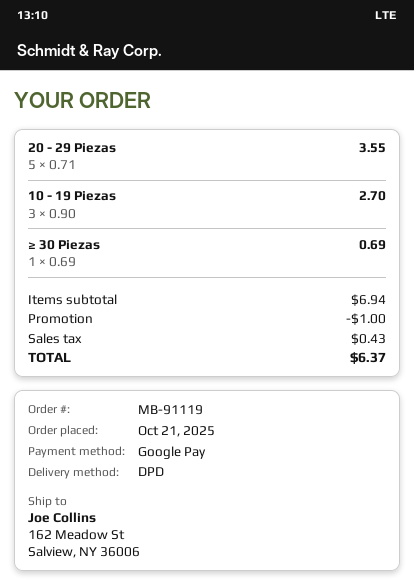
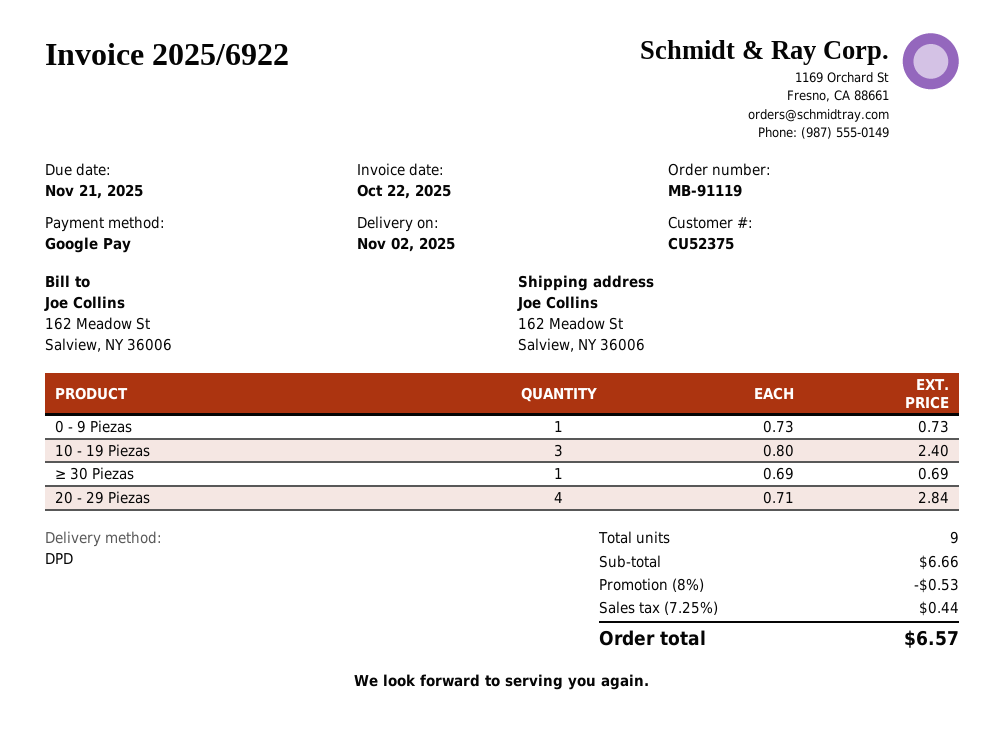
20 - 29 Piezas: 5 x 0.71 = 3.55 -> 4 x 0.71 = 2.84
10 - 19 Piezas: 3 x 0.90 = 2.70 -> 3 x 0.80 = 2.40
0 - 9 Piezas: none -> 1 x 0.73 = 0.73
subtotal: 6.94 -> 6.66
discount: 1.00 -> 0.53
tax: 0.43 -> 0.44
total: 6.37 -> 6.57

